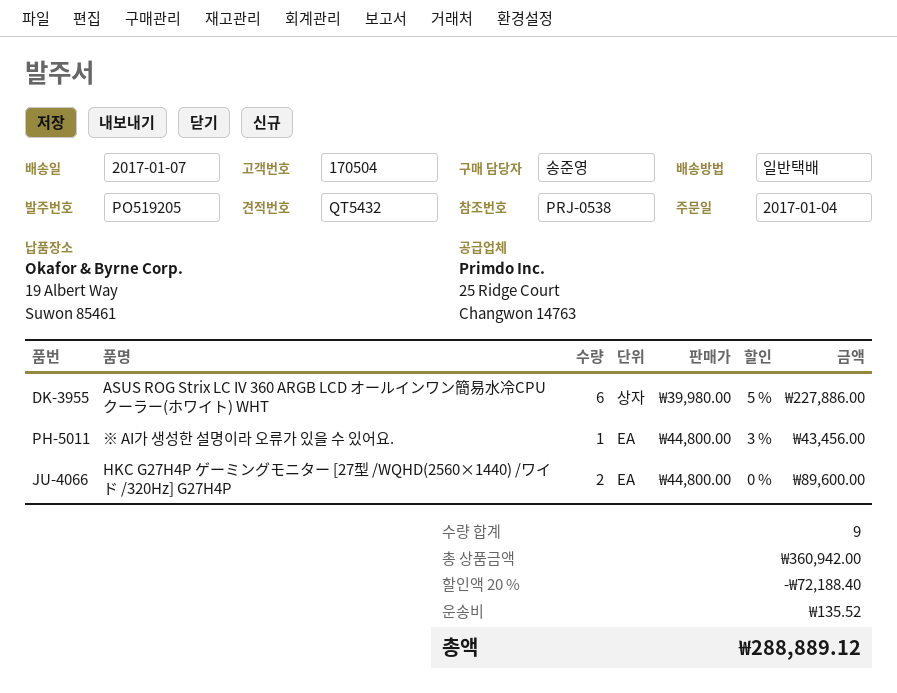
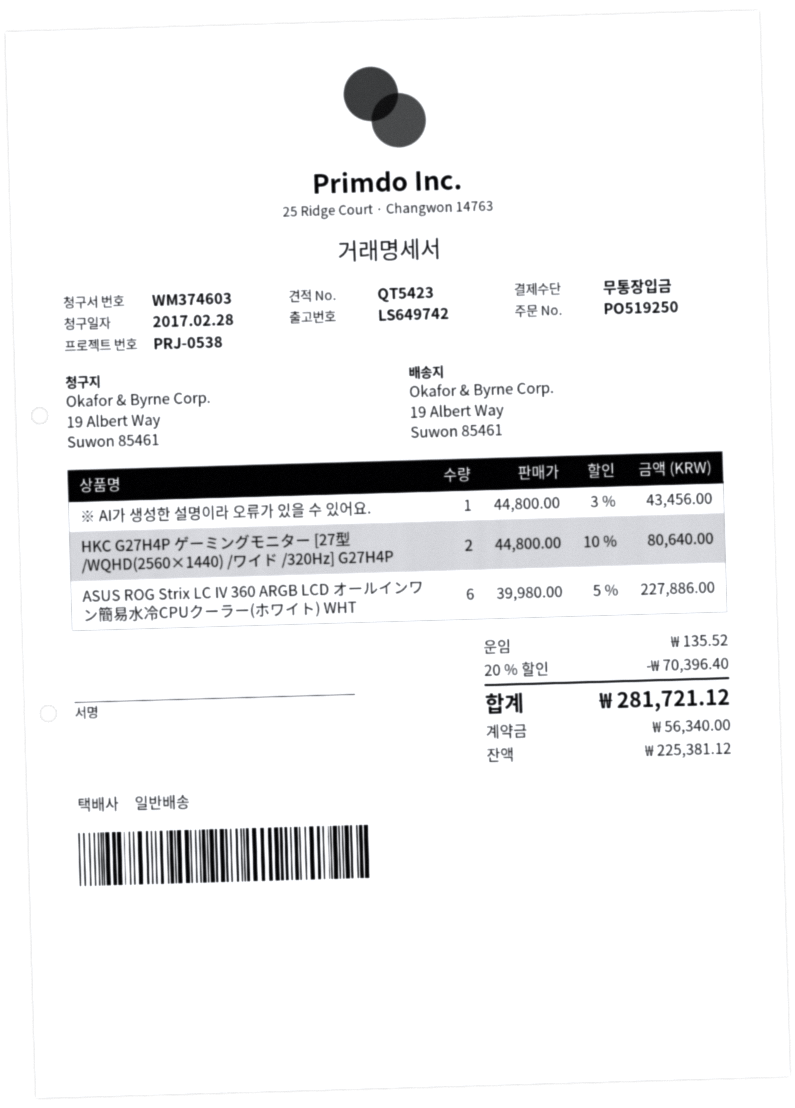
quote number: QT5432 -> QT5423
order number: PO519205 -> PO519250
HKC G27H4P ゲーミングモニター [27型 /WQHD(2560×1440) /ワイド /320Hz] G27H4P: 2 x 44800.00 = 89600.00 -> 2 x 44800.00 - 10% = 80640.00
discount: 20% = 72188.40 -> 20% = 70396.40
total: 288889.12 -> 281721.12

